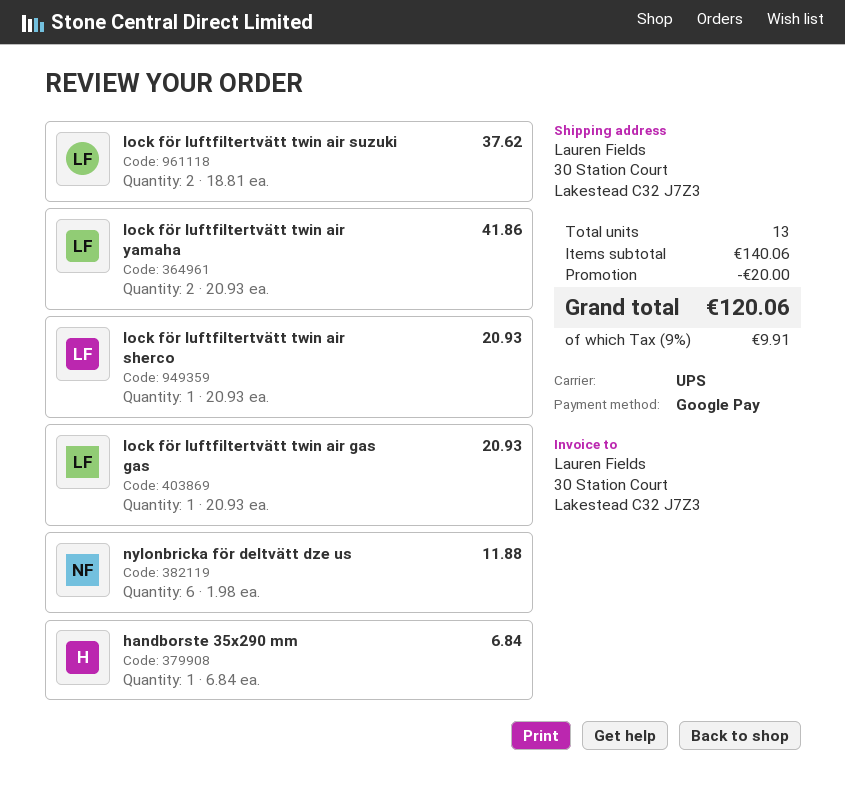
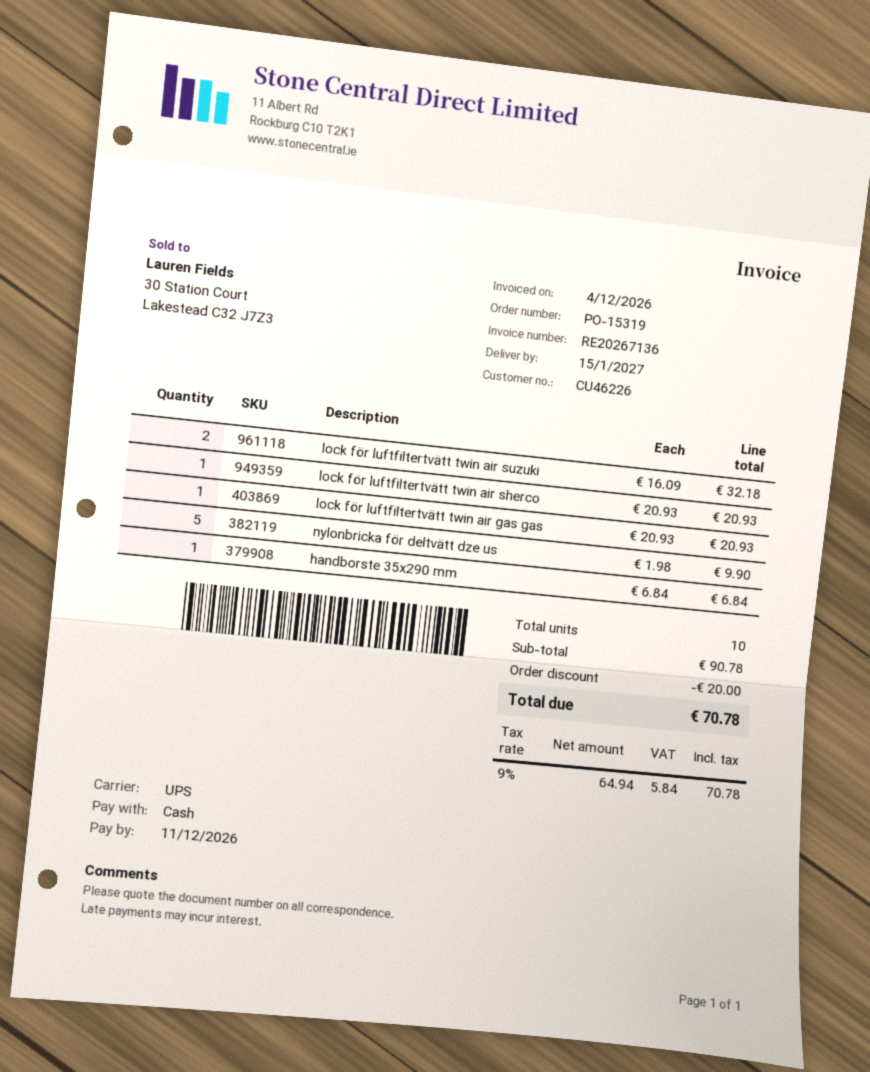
payment method: Google Pay -> cash
lock för luftfiltertvätt twin air suzuki: 2 x 18.81 = 37.62 -> 2 x 16.09 = 32.18
lock för luftfiltertvätt twin air yamaha: 2 x 20.93 = 41.86 -> none
nylonbricka för deltvätt dze us: 6 x 1.98 = 11.88 -> 5 x 1.98 = 9.90
total quantity: 13 -> 10
subtotal: 140.06 -> 90.78
tax: 9% = 9.91 -> 9% = 5.84
total: 120.06 -> 70.78

